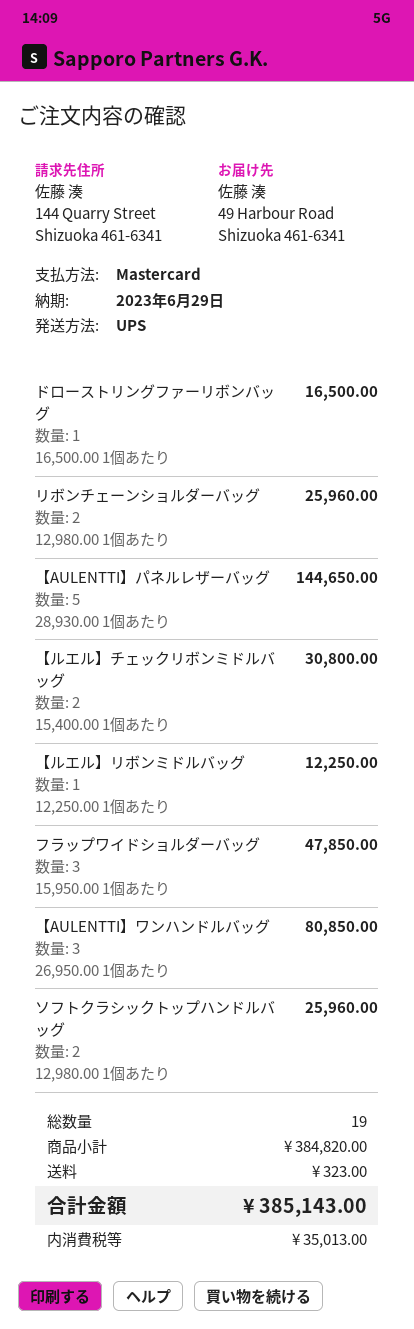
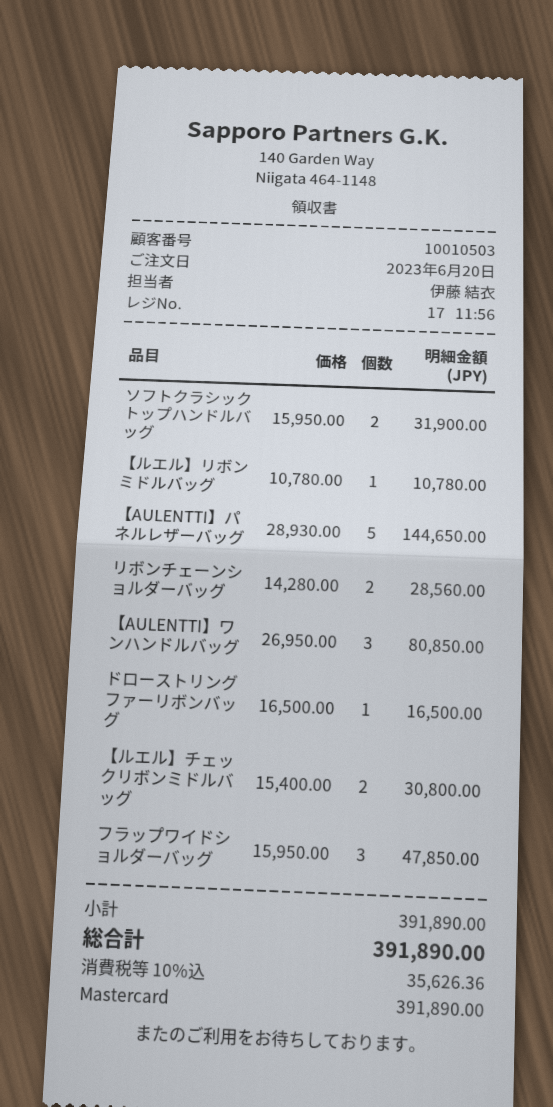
リボンチェーンショルダーバッグ: 2 x 12980.00 = 25960.00 -> 2 x 14280.00 = 28560.00
【ルエル】リボンミドルバッグ: 1 x 12250.00 = 12250.00 -> 1 x 10780.00 = 10780.00
ソフトクラシックトップハンドルバッグ: 2 x 12980.00 = 25960.00 -> 2 x 15950.00 = 31900.00
subtotal: 384820.00 -> 391890.00
shipping: 323.00 -> none
tax: 35013.00 -> 35626.36
total: 385143.00 -> 391890.00

